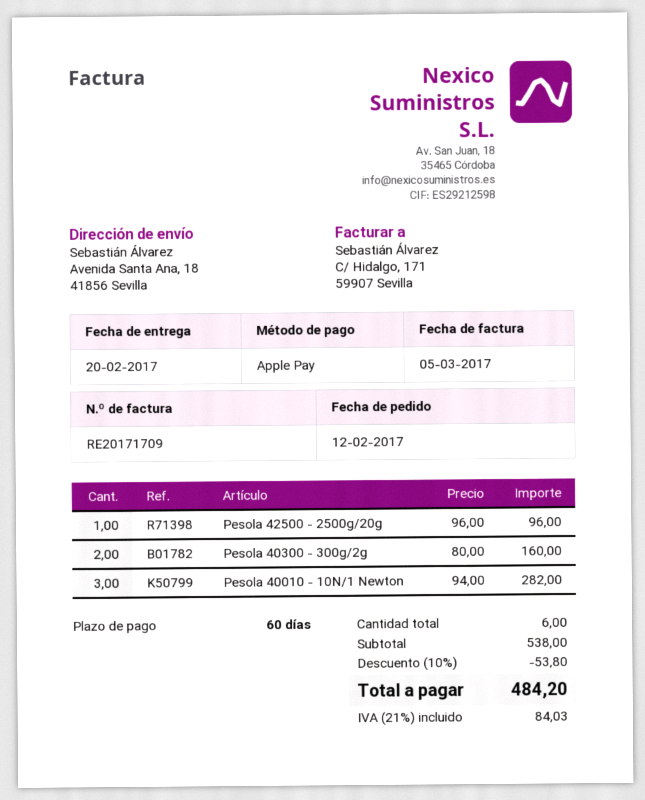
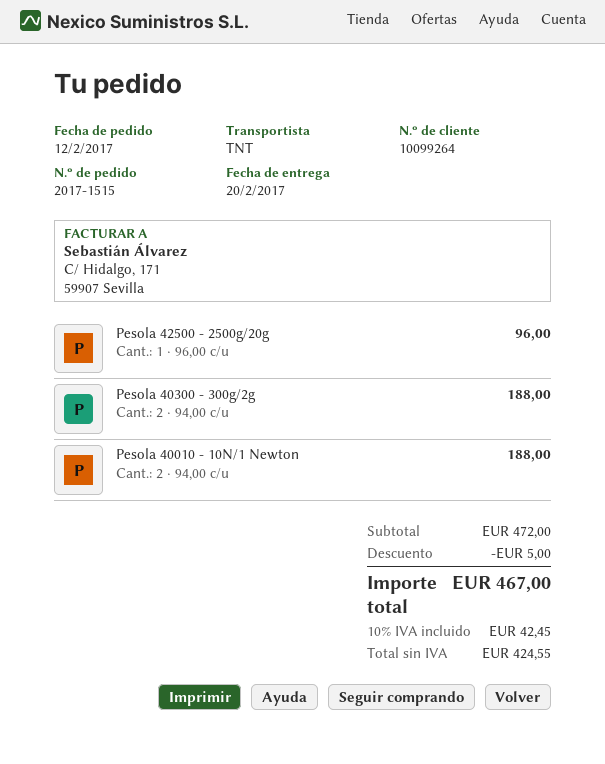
Pesola 40300 - 300g/2g: 2 x 80.00 = 160.00 -> 2 x 94.00 = 188.00
Pesola 40010 - 10N/1 Newton: 3 x 94.00 = 282.00 -> 2 x 94.00 = 188.00
subtotal: 538.00 -> 472.00
discount: 53.80 -> 5.00
tax: 21% = 84.03 -> 10% = 42.45
total: 484.20 -> 467.00

